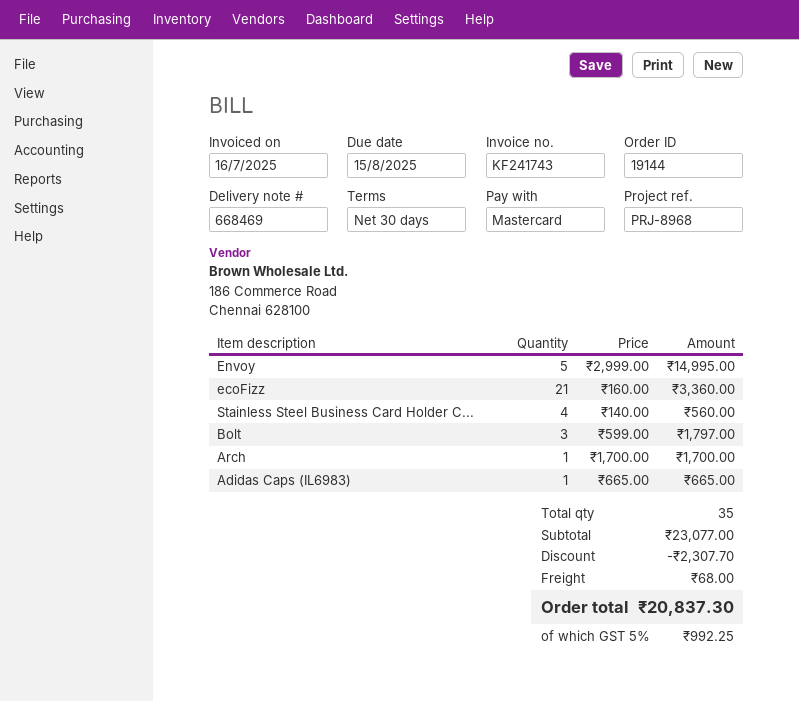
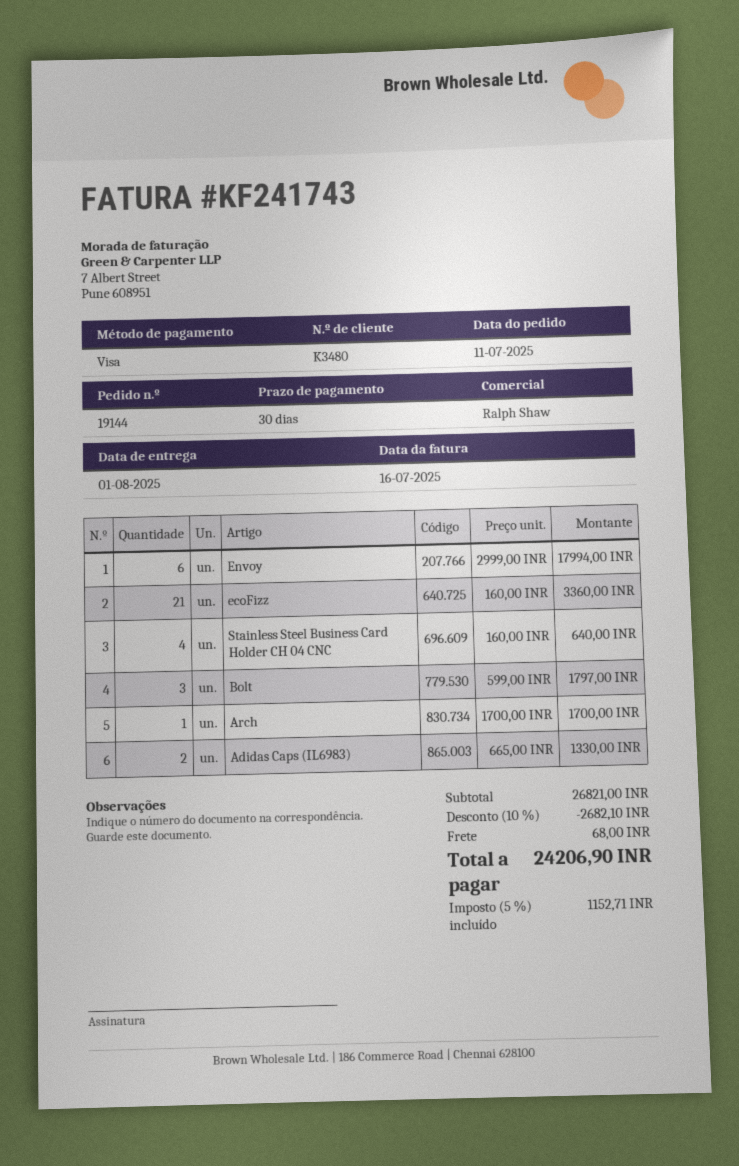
payment method: Mastercard -> Visa
Envoy: 5 x 2999.00 = 14995.00 -> 6 x 2999.00 = 17994.00
Stainless Steel Business Card Holder C...: 4 x 140.00 = 560.00 -> 4 x 160.00 = 640.00
Adidas Caps (IL6983): 1 x 665.00 = 665.00 -> 2 x 665.00 = 1330.00
subtotal: 23077.00 -> 26821.00
discount: 2307.70 -> 2682.10
tax: 5% = 992.25 -> 5% = 1152.71
total: 20837.30 -> 24206.90

